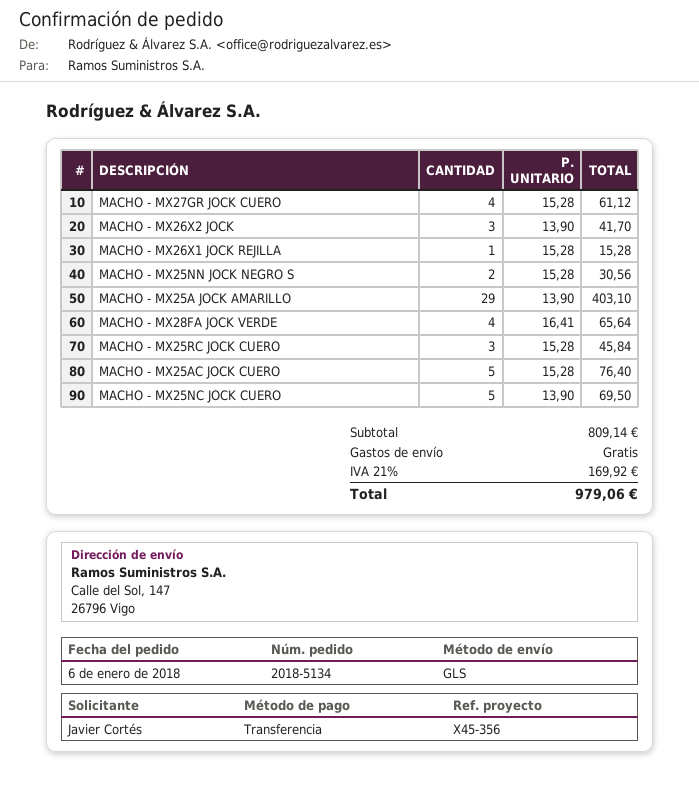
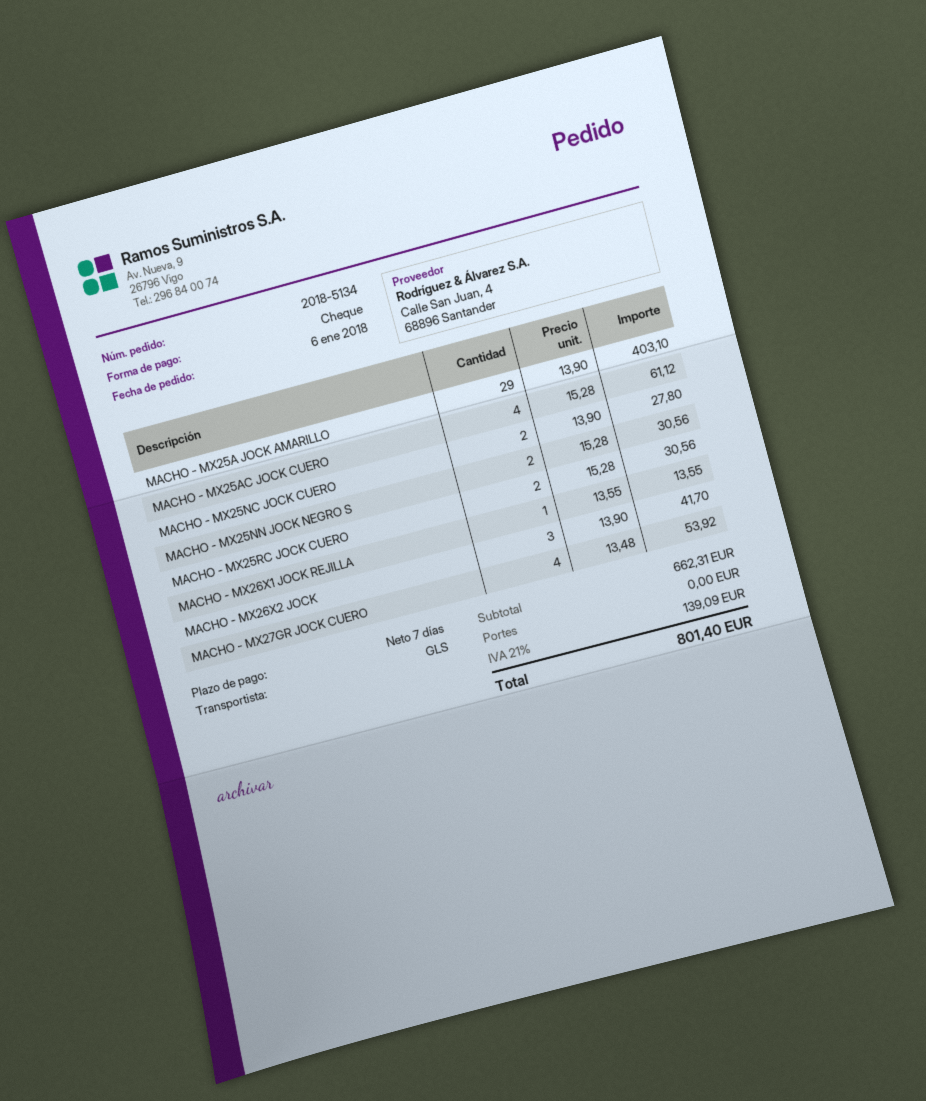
payment method: bank transfer -> cheque
MACHO - MX27GR JOCK CUERO: 4 x 15.28 = 61.12 -> 4 x 13.48 = 53.92
MACHO - MX26X1 JOCK REJILLA: 1 x 15.28 = 15.28 -> 1 x 13.55 = 13.55
MACHO - MX28FA JOCK VERDE: 4 x 16.41 = 65.64 -> none
MACHO - MX25RC JOCK CUERO: 3 x 15.28 = 45.84 -> 2 x 15.28 = 30.56
MACHO - MX25AC JOCK CUERO: 5 x 15.28 = 76.40 -> 4 x 15.28 = 61.12
MACHO - MX25NC JOCK CUERO: 5 x 13.90 = 69.50 -> 2 x 13.90 = 27.80
subtotal: 809.14 -> 662.31
tax: 21% = 169.92 -> 21% = 139.09
total: 979.06 -> 801.40

